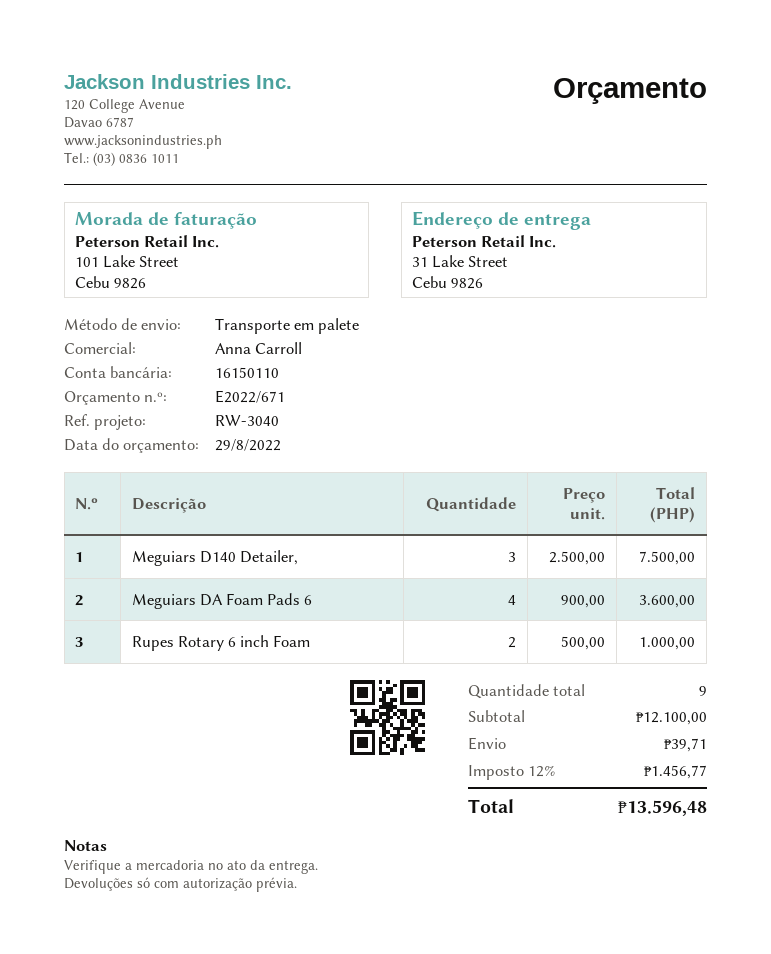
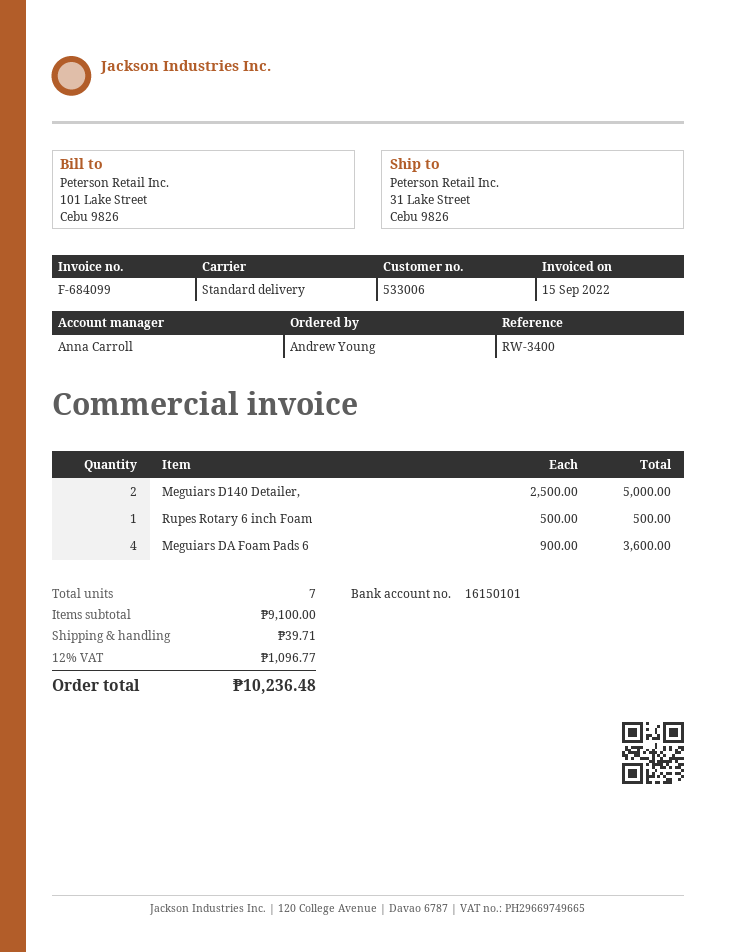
reference: RW-3040 -> RW-3400
bank account: 16150110 -> 16150101
shipping method: pallet freight -> standard
Meguiars D140 Detailer,: 3 x 2500.00 = 7500.00 -> 2 x 2500.00 = 5000.00
Rupes Rotary 6 inch Foam: 2 x 500.00 = 1000.00 -> 1 x 500.00 = 500.00
total quantity: 9 -> 7
subtotal: 12100.00 -> 9100.00
tax: 12% = 1456.77 -> 12% = 1096.77
total: 13596.48 -> 10236.48

